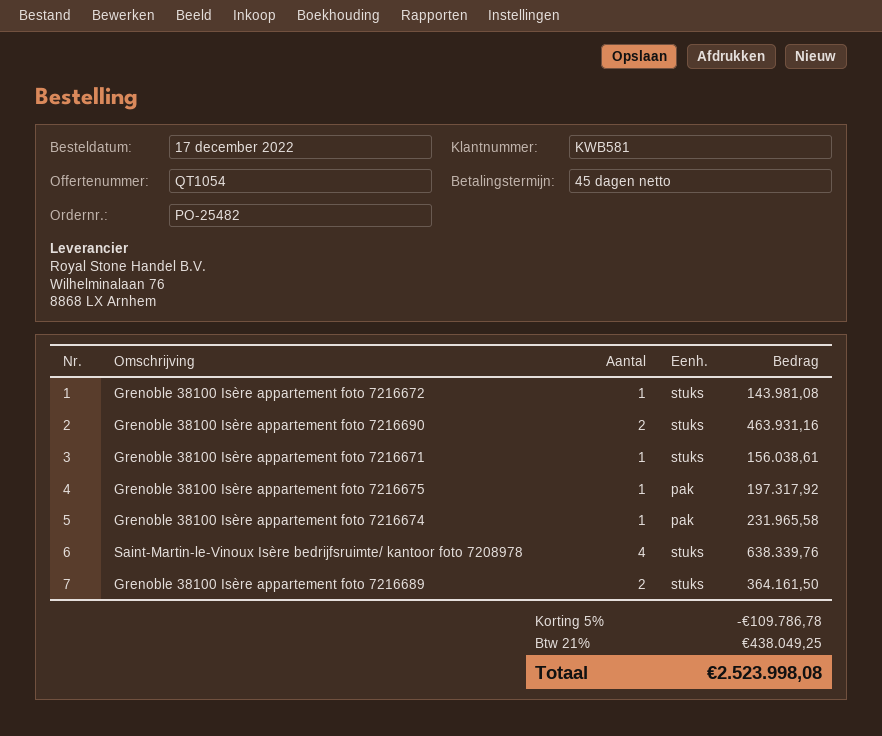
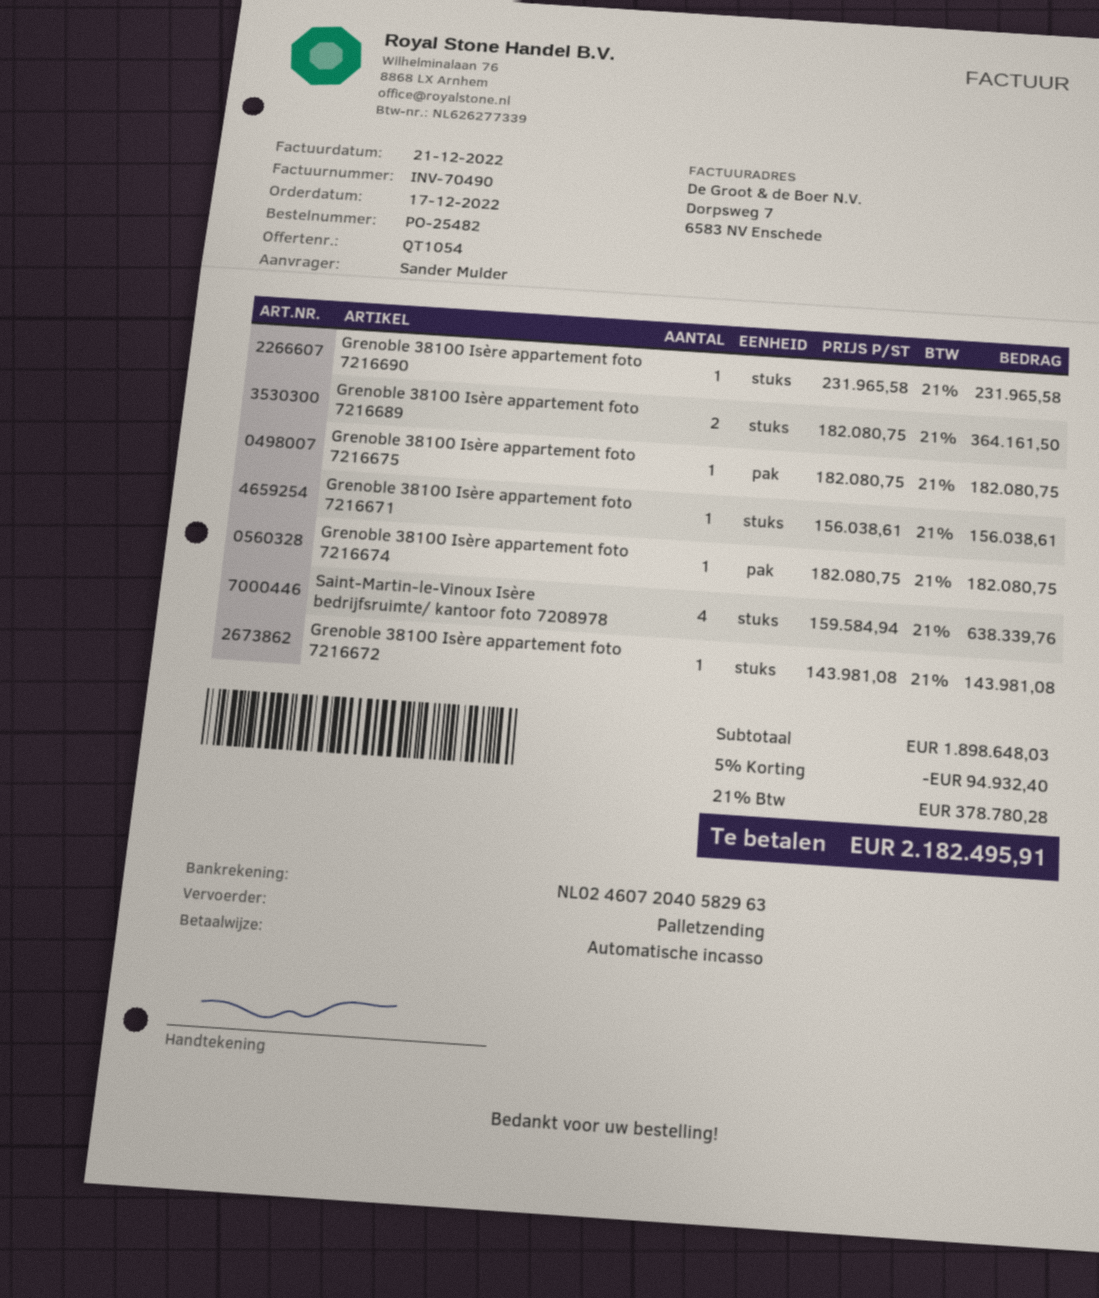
Grenoble 38100 Isère appartement foto 7216690: 2 for 463931.16 -> 1 for 231965.58
Grenoble 38100 Isère appartement foto 7216675: 1 for 197317.92 -> 1 for 182080.75
Grenoble 38100 Isère appartement foto 7216674: 1 for 231965.58 -> 1 for 182080.75
discount: 5% = 109786.78 -> 5% = 94932.40
tax: 21% = 438049.25 -> 21% = 378780.28
total: 2523998.08 -> 2182495.91

